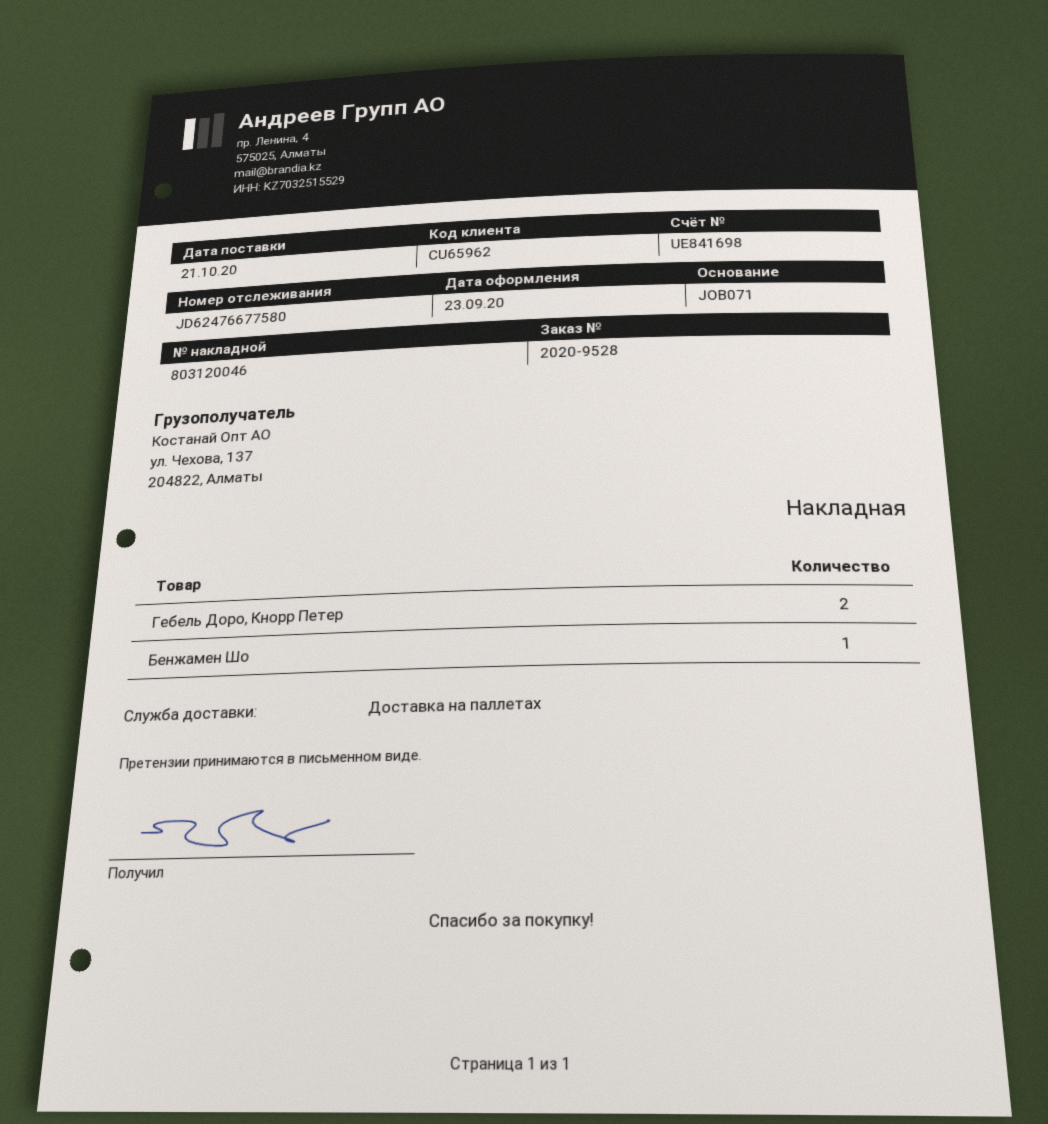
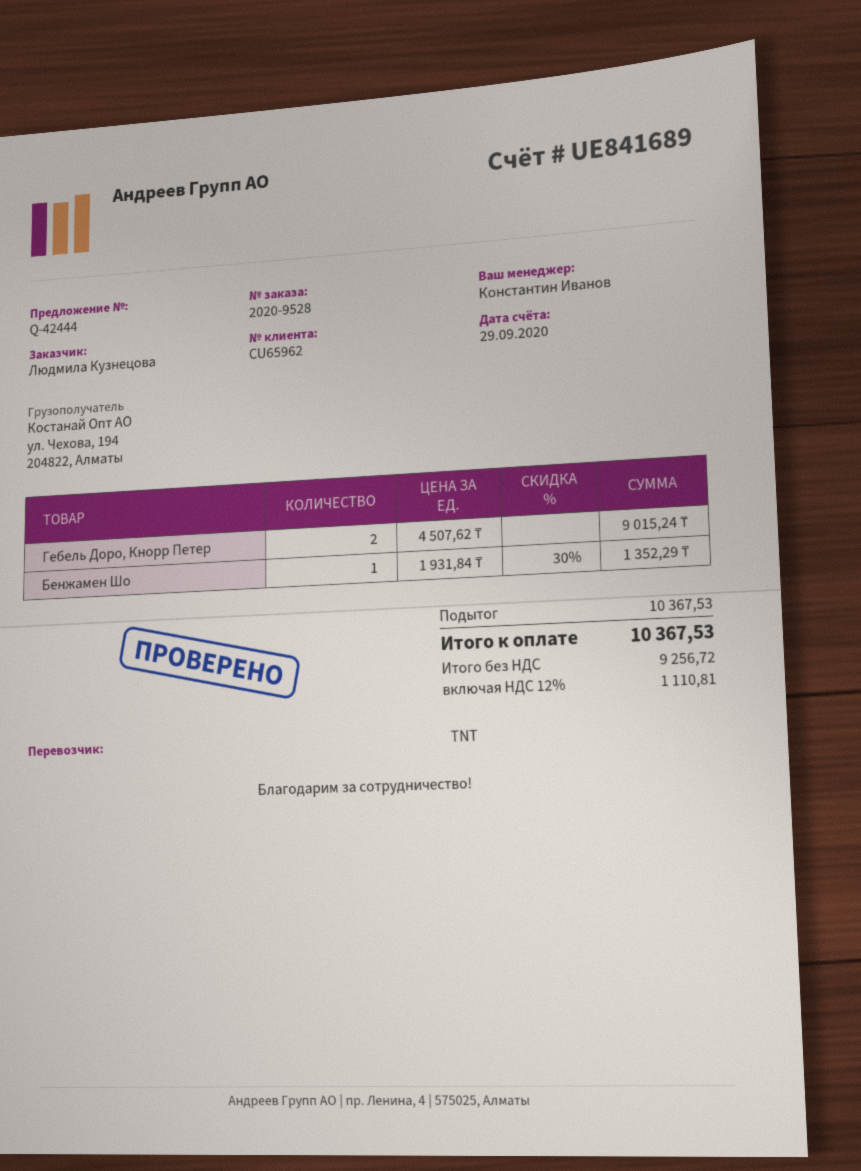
invoice number: UE841698 -> UE841689
shipping method: pallet freight -> TNT
ship to: ул. Чехова, 137, 204822, Алматы -> ул. Чехова, 194, 204822, Алматы

